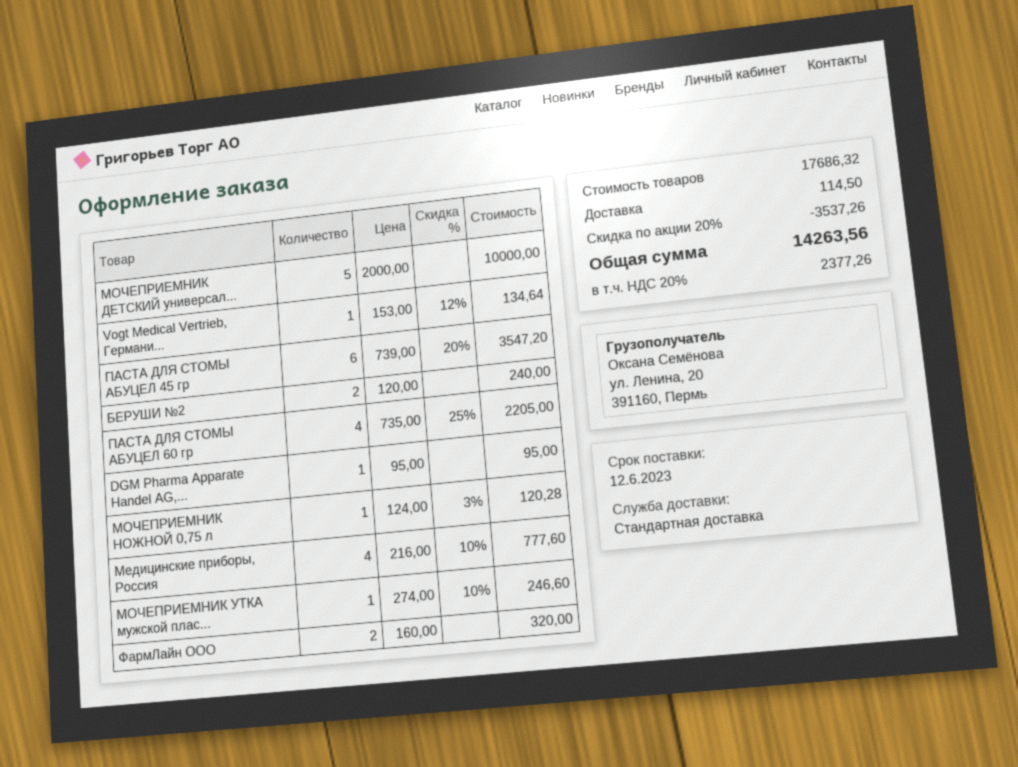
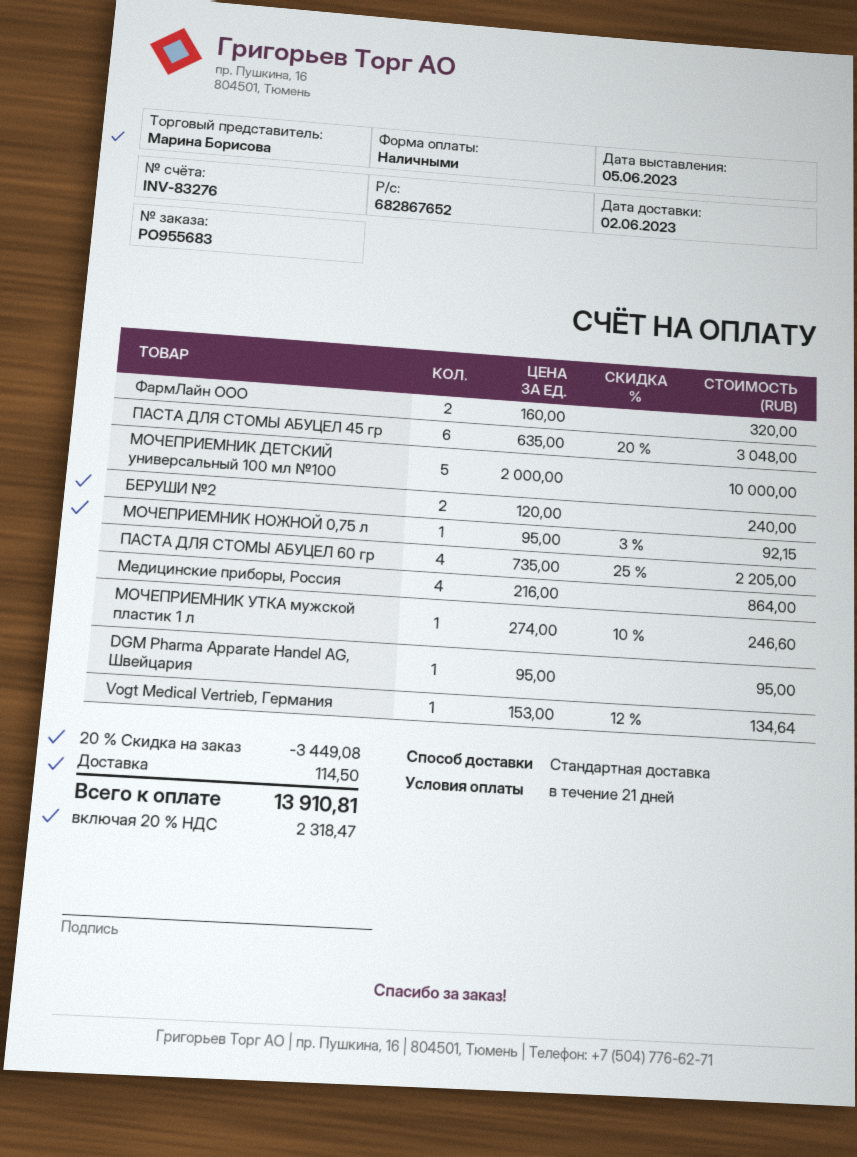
delivery date: 2023-06-12 -> 2023-06-02
ПАСТА ДЛЯ СТОМЫ АБУЦЕЛ 45 гр: 6 x 739.00 - 20% = 3547.20 -> 6 x 635.00 - 20% = 3048.00
МОЧЕПРИЕМНИК НОЖНОЙ 0,75 л: 1 x 124.00 - 3% = 120.28 -> 1 x 95.00 - 3% = 92.15
Медицинские приборы, Россия: 4 x 216.00 - 10% = 777.60 -> 4 x 216.00 = 864.00
discount: 20% = 3537.26 -> 20% = 3449.08
tax: 20% = 2377.26 -> 20% = 2318.47
total: 14263.56 -> 13910.81

